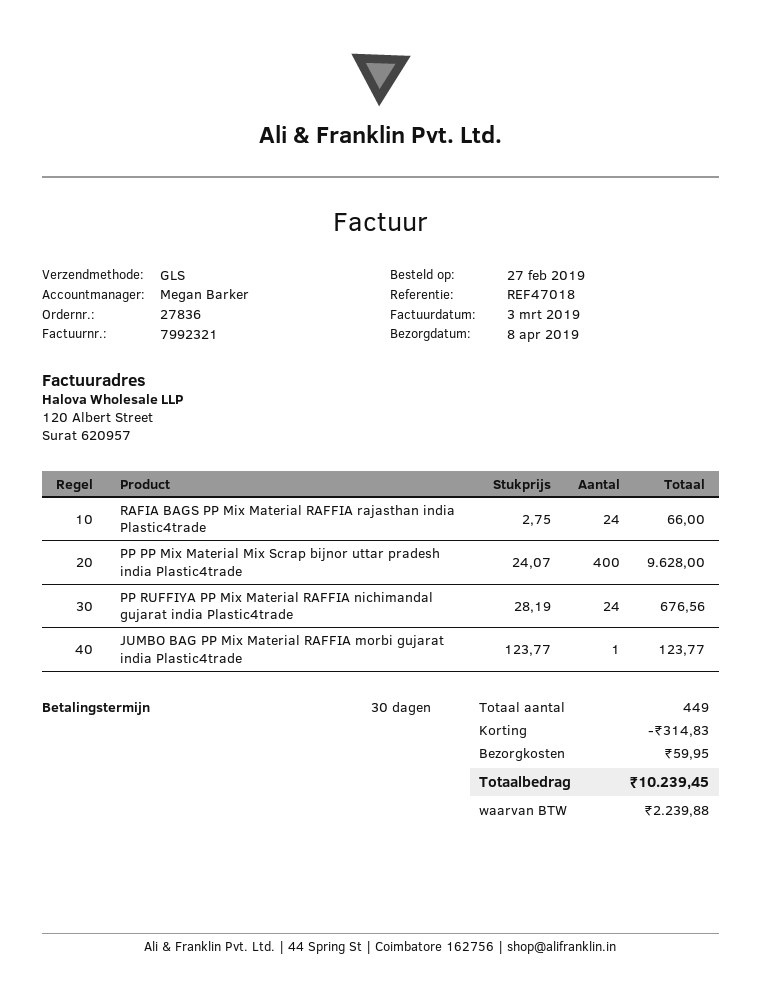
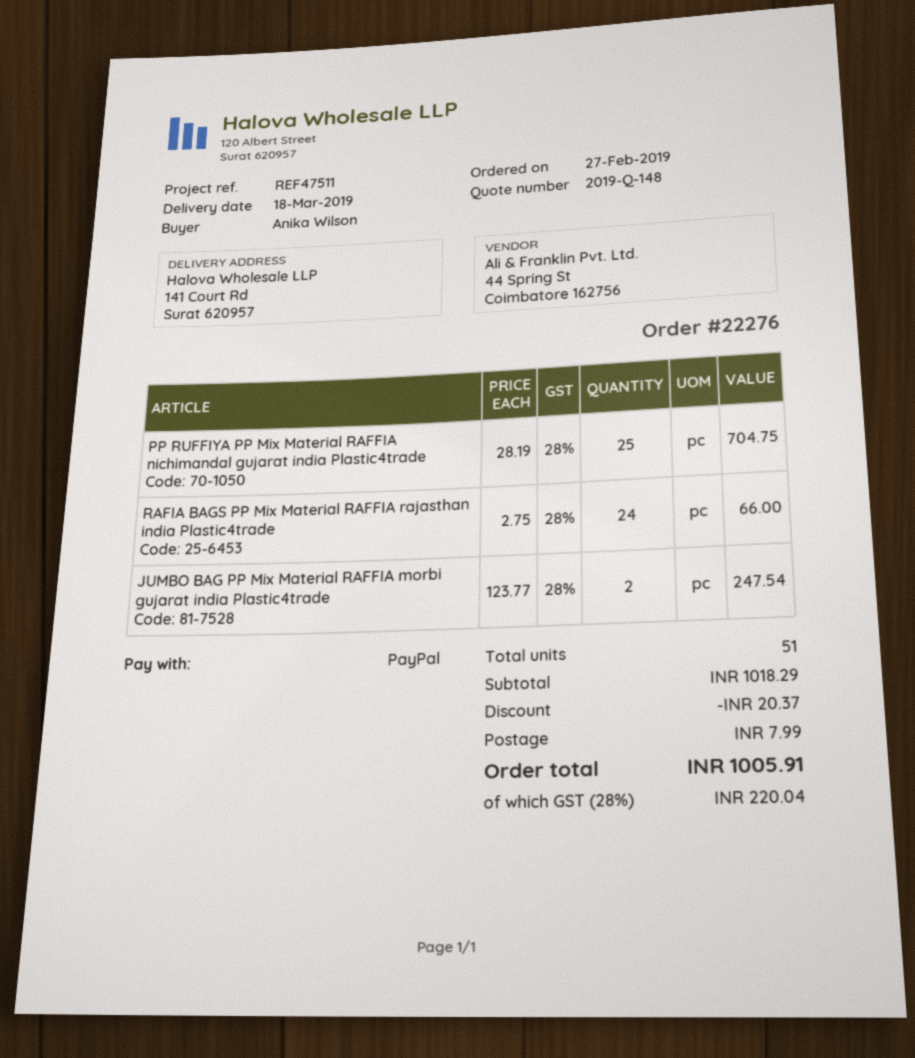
order number: 27836 -> 22276
delivery date: 2019-04-08 -> 2019-03-18
reference: REF47018 -> REF47511
PP PP Mix Material Mix Scrap bijnor uttar pradesh india Plastic4trade: 400 x 24.07 = 9628.00 -> none
PP RUFFIYA PP Mix Material RAFFIA nichimandal gujarat india Plastic4trade: 24 x 28.19 = 676.56 -> 25 x 28.19 = 704.75
JUMBO BAG PP Mix Material RAFFIA morbi gujarat india Plastic4trade: 1 x 123.77 = 123.77 -> 2 x 123.77 = 247.54
total quantity: 449 -> 51
discount: 314.83 -> 20.37
shipping: 59.95 -> 7.99
tax: 2239.88 -> 220.04
total: 10239.45 -> 1005.91

